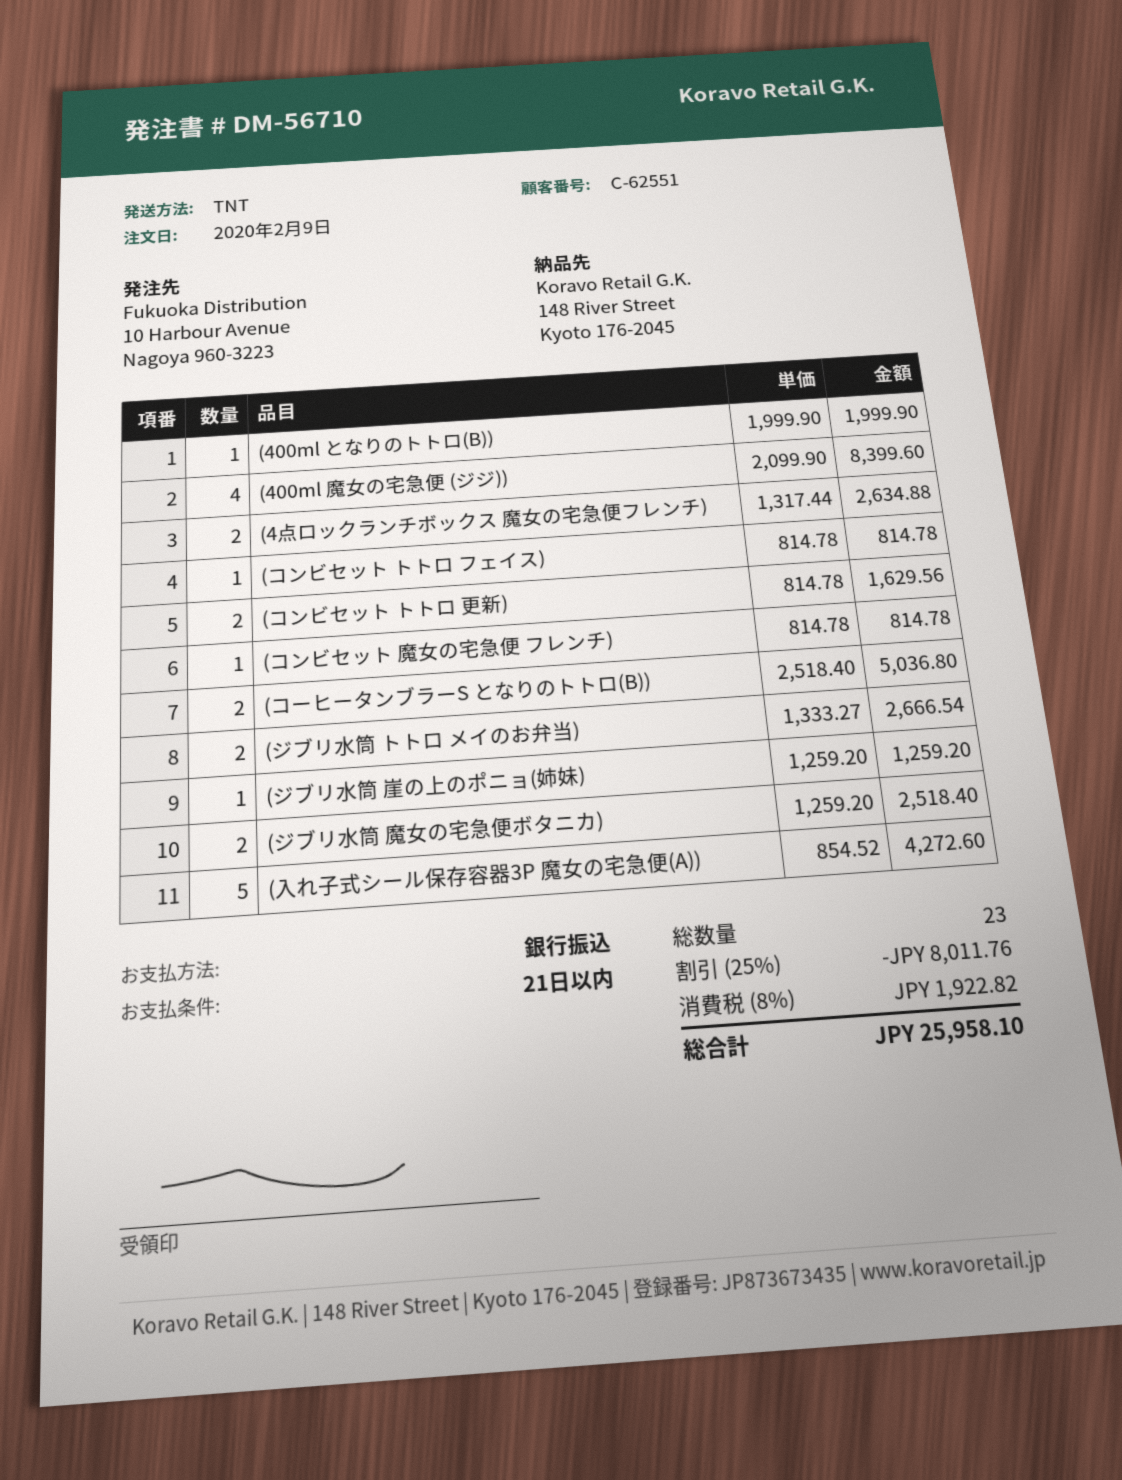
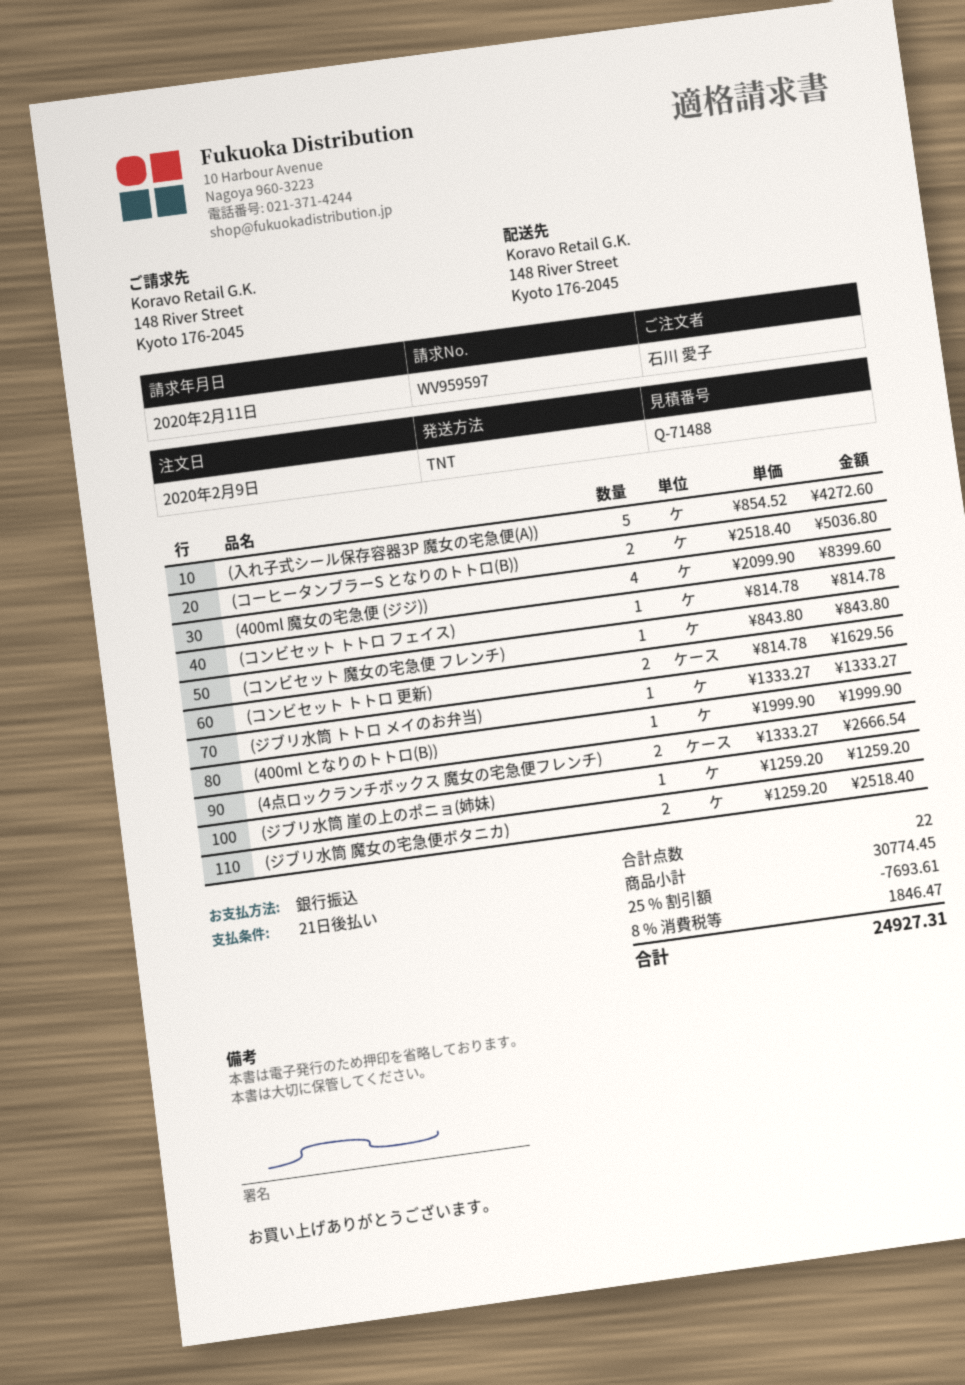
(4点ロックランチボックス 魔女の宅急便フレンチ): 2 x 1317.44 = 2634.88 -> 2 x 1333.27 = 2666.54
(コンビセット 魔女の宅急便 フレンチ): 1 x 814.78 = 814.78 -> 1 x 843.80 = 843.80
(ジブリ水筒 トトロ メイのお弁当): 2 x 1333.27 = 2666.54 -> 1 x 1333.27 = 1333.27
total quantity: 23 -> 22
discount: 25% = 8011.76 -> 25% = 7693.61
tax: 8% = 1922.82 -> 8% = 1846.47
total: 25958.10 -> 24927.31

